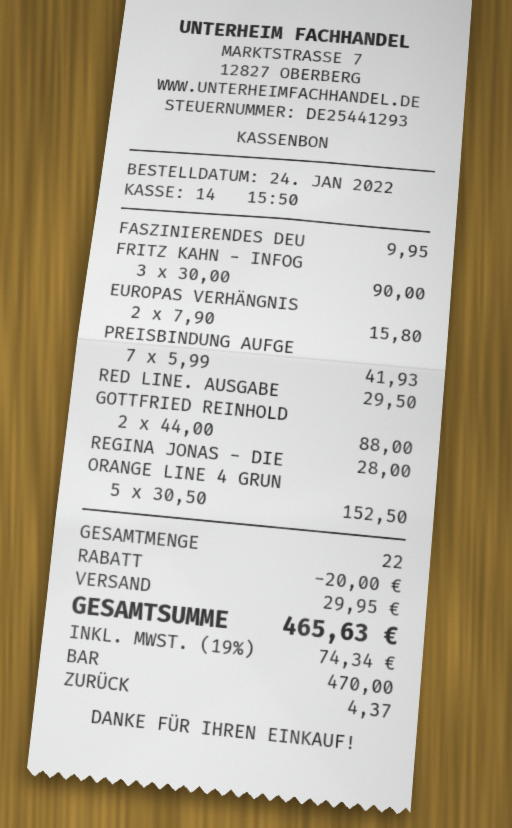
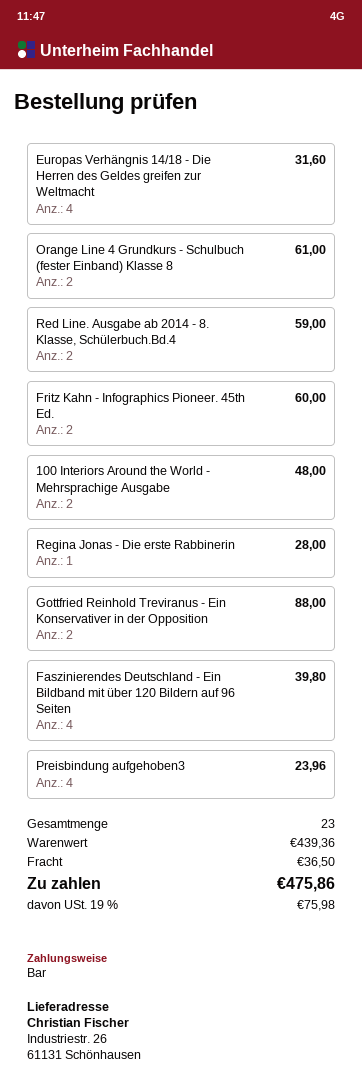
FASZINIERENDES DEU: 1 for 9.95 -> 4 for 39.80
FRITZ KAHN - INFOG: 3 for 90.00 -> 2 for 60.00
EUROPAS VERHÄNGNIS: 2 for 15.80 -> 4 for 31.60
PREISBINDUNG AUFGE: 7 for 41.93 -> 4 for 23.96
RED LINE. AUSGABE: 1 for 29.50 -> 2 for 59.00
ORANGE LINE 4 GRUN: 5 for 152.50 -> 2 for 61.00
100 Interiors Around the World - Mehrsprachige Ausgabe: none -> 2 for 48.00
total quantity: 22 -> 23
discount: 20.00 -> none
shipping: 29.95 -> 36.50
tax: 19% = 74.34 -> 19% = 75.98
total: 465.63 -> 475.86

